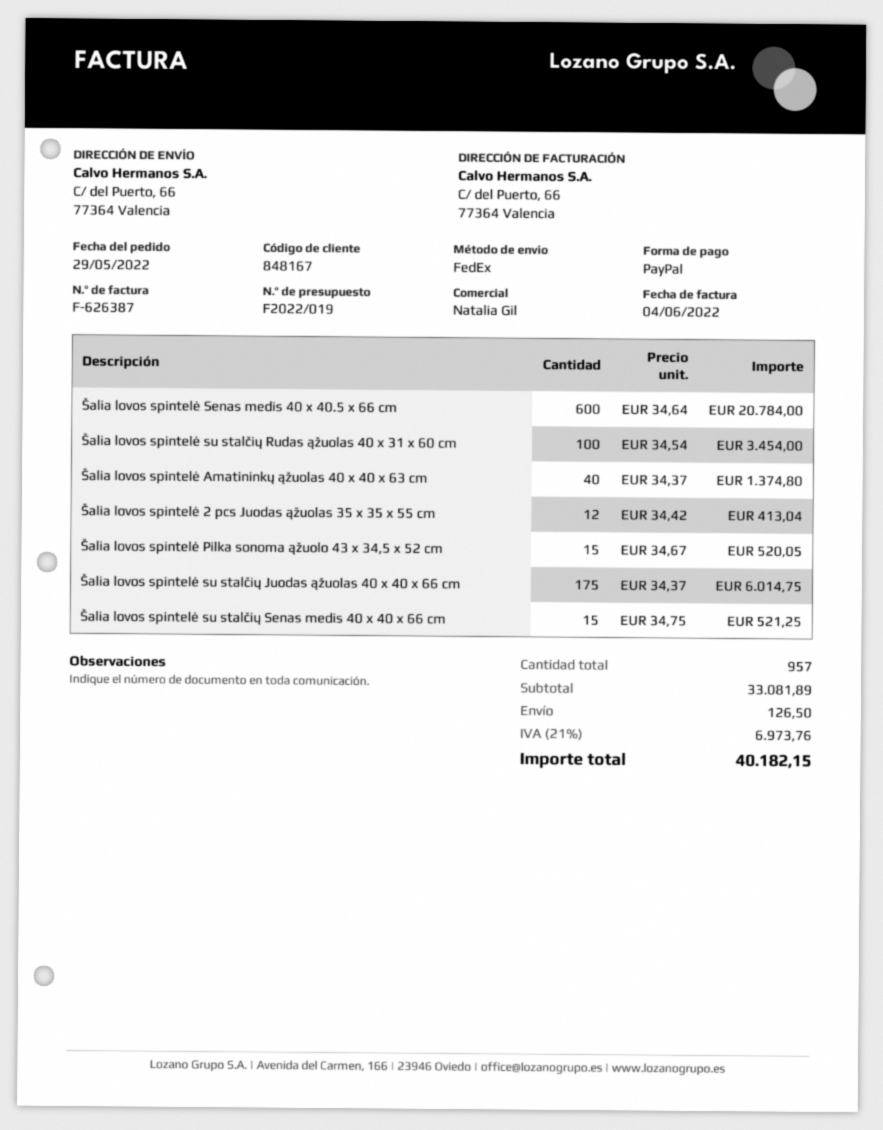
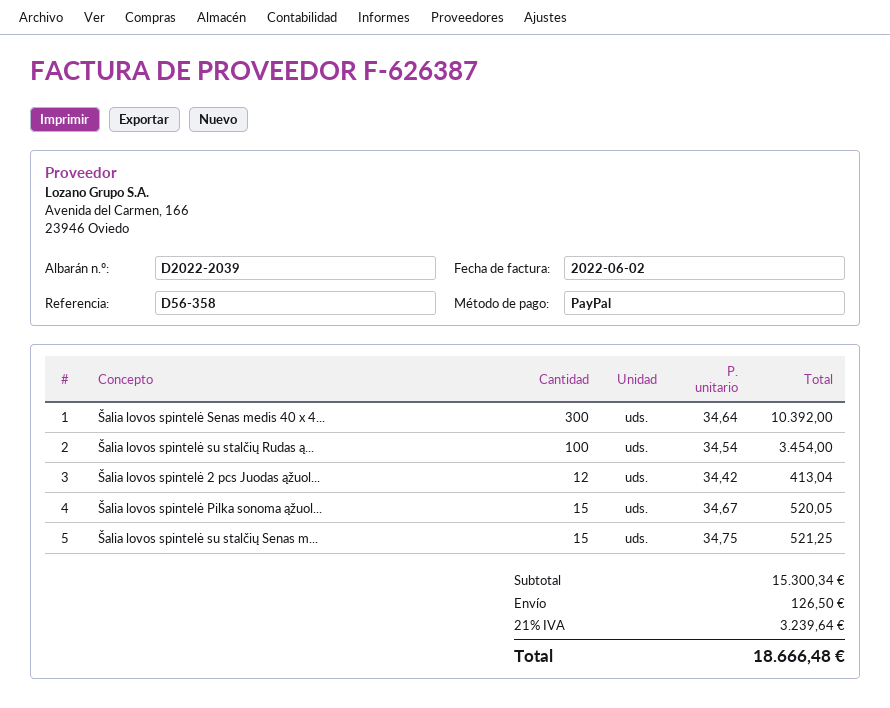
invoice date: 2022-06-04 -> 2022-06-02
Šalia lovos spintelė Senas medis 40 x 40.5 x 66 cm: 600 x 34.64 = 20784.00 -> 300 x 34.64 = 10392.00
Šalia lovos spintelė Amatininkų ąžuolas 40 x 40 x 63 cm: 40 x 34.37 = 1374.80 -> none
Šalia lovos spintelė su stalčių Juodas ąžuolas 40 x 40 x 66 cm: 175 x 34.37 = 6014.75 -> none
subtotal: 33081.89 -> 15300.34
tax: 21% = 6973.76 -> 21% = 3239.64
total: 40182.15 -> 18666.48

